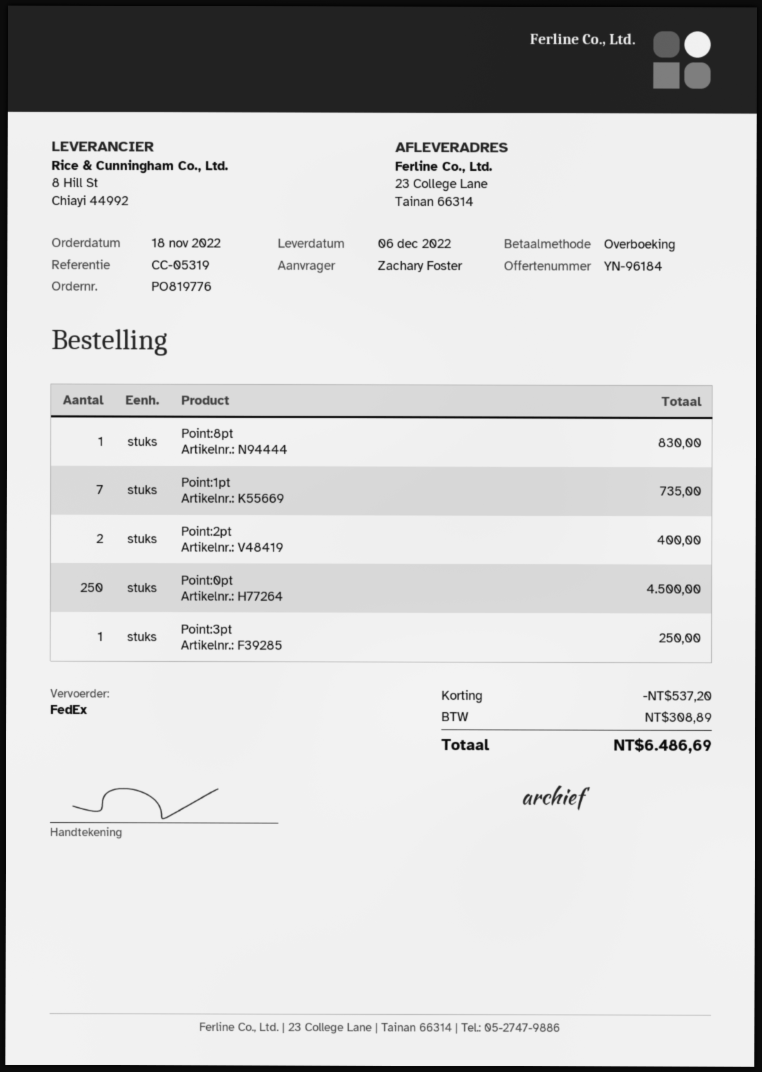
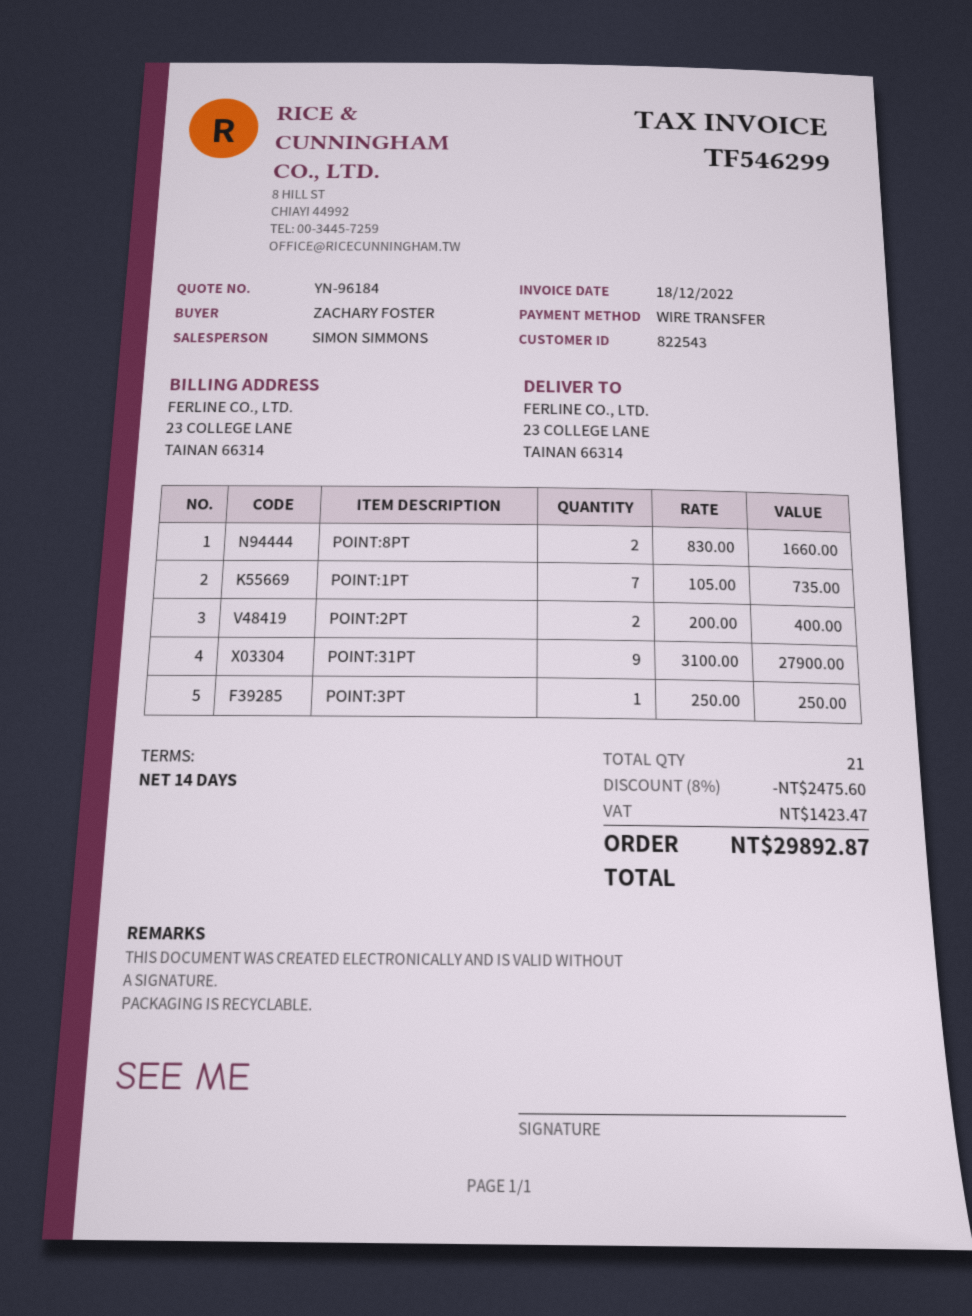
Point:8pt: 1 for 830.00 -> 2 for 1660.00
Point:0pt: 250 for 4500.00 -> none
POINT:31PT: none -> 9 for 27900.00
discount: 537.20 -> 2475.60
tax: 308.89 -> 1423.47
total: 6486.69 -> 29892.87

